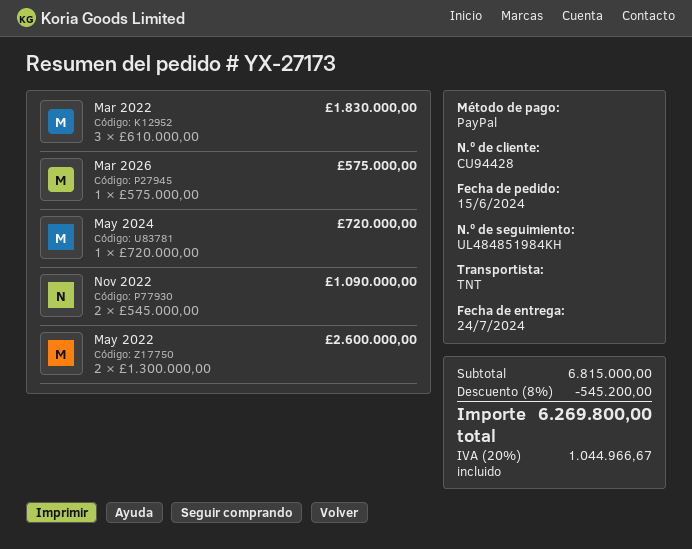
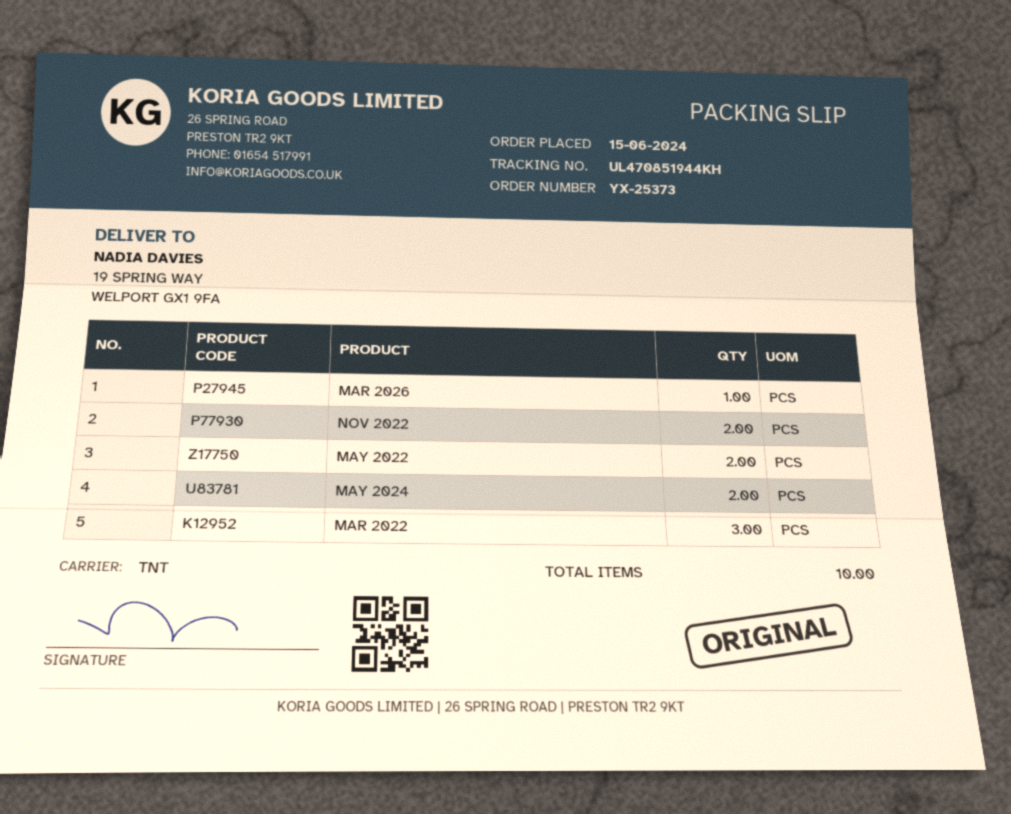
order number: YX-27173 -> YX-25373
tracking number: UL484851984KH -> UL470851944KH
May 2024: 1 -> 2

